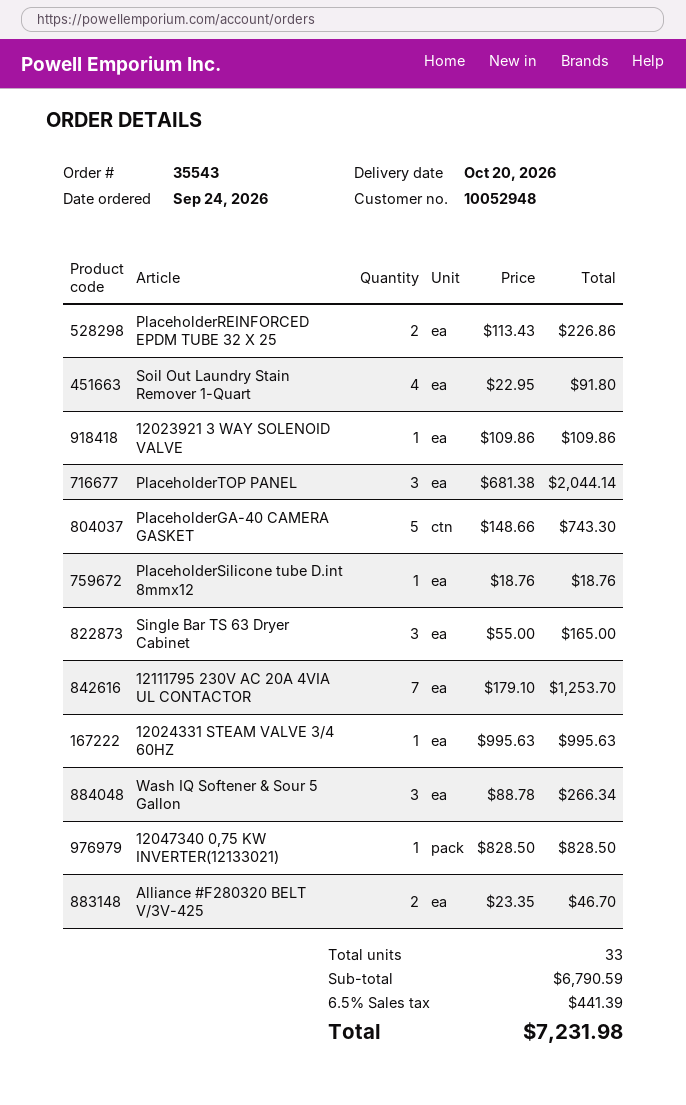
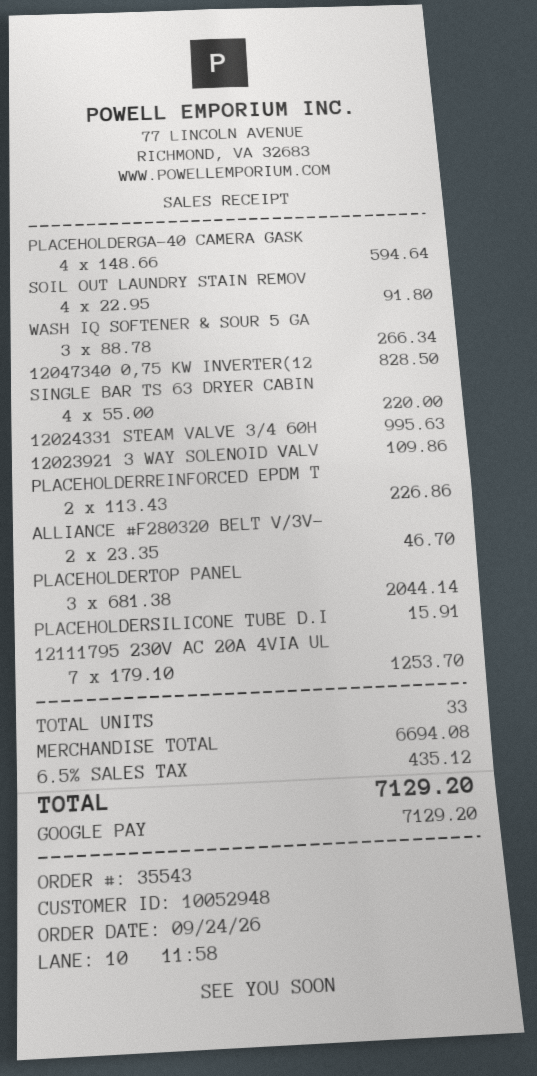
PlaceholderGA-40 CAMERA GASKET: 5 x 148.66 = 743.30 -> 4 x 148.66 = 594.64
PlaceholderSilicone tube D.int 8mmx12: 1 x 18.76 = 18.76 -> 1 x 15.91 = 15.91
Single Bar TS 63 Dryer Cabinet: 3 x 55.00 = 165.00 -> 4 x 55.00 = 220.00
subtotal: 6790.59 -> 6694.08
tax: 6.5% = 441.39 -> 6.5% = 435.12
total: 7231.98 -> 7129.20

